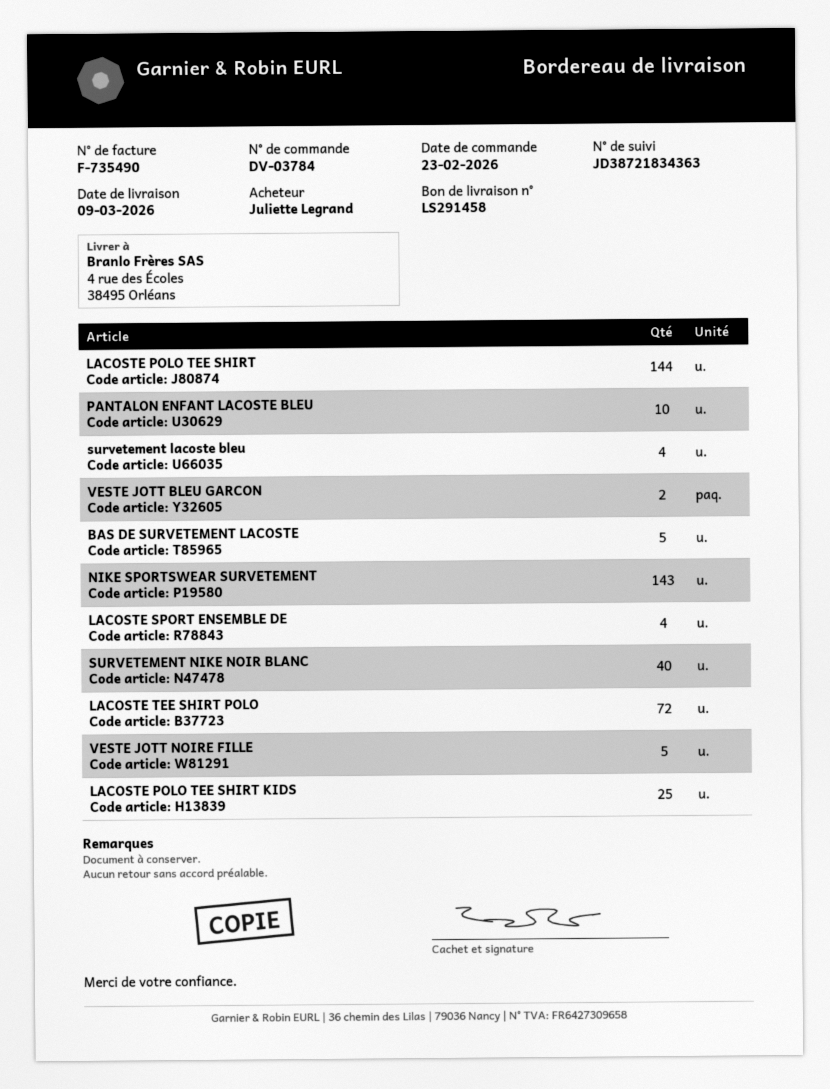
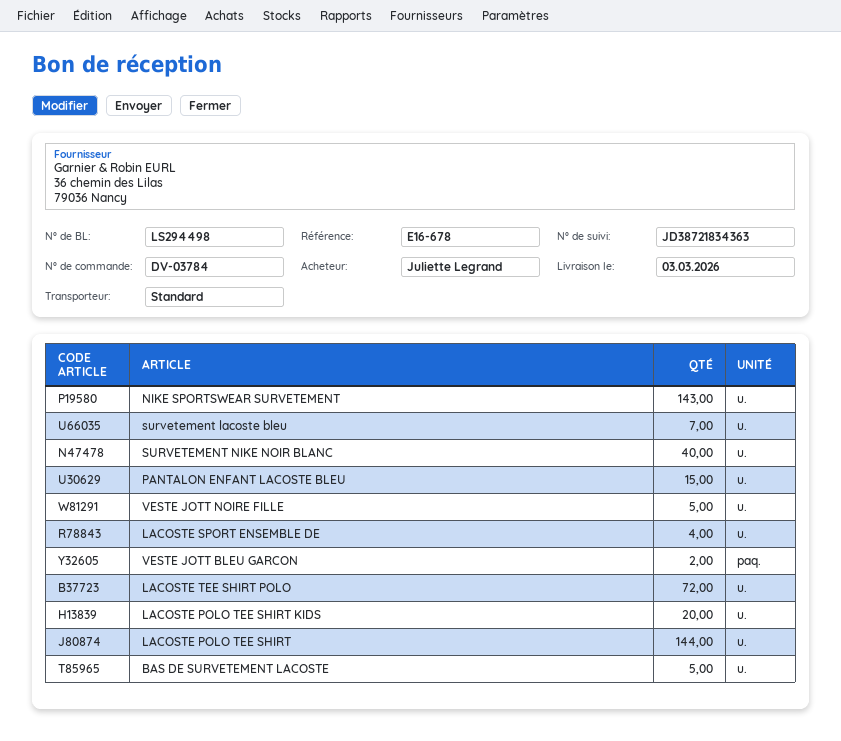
delivery note number: LS291458 -> LS294498
delivery date: 2026-03-09 -> 2026-03-03
PANTALON ENFANT LACOSTE BLEU: 10 -> 15
survetement lacoste bleu: 4 -> 7
LACOSTE POLO TEE SHIRT KIDS: 25 -> 20

